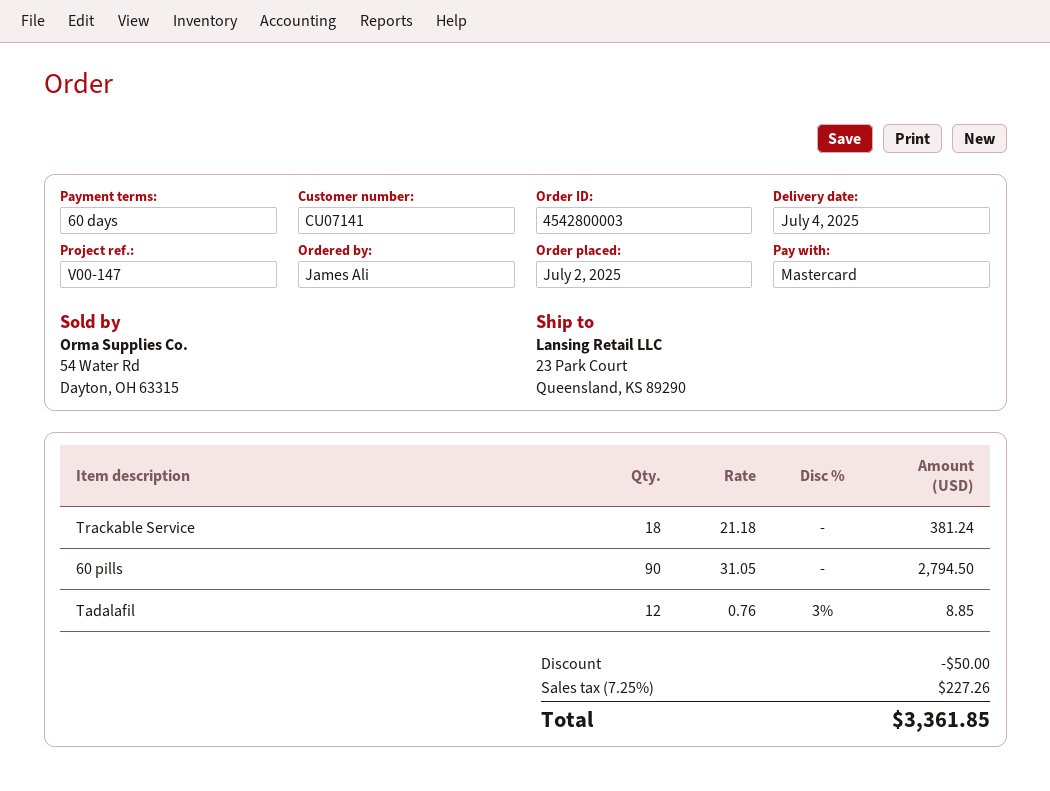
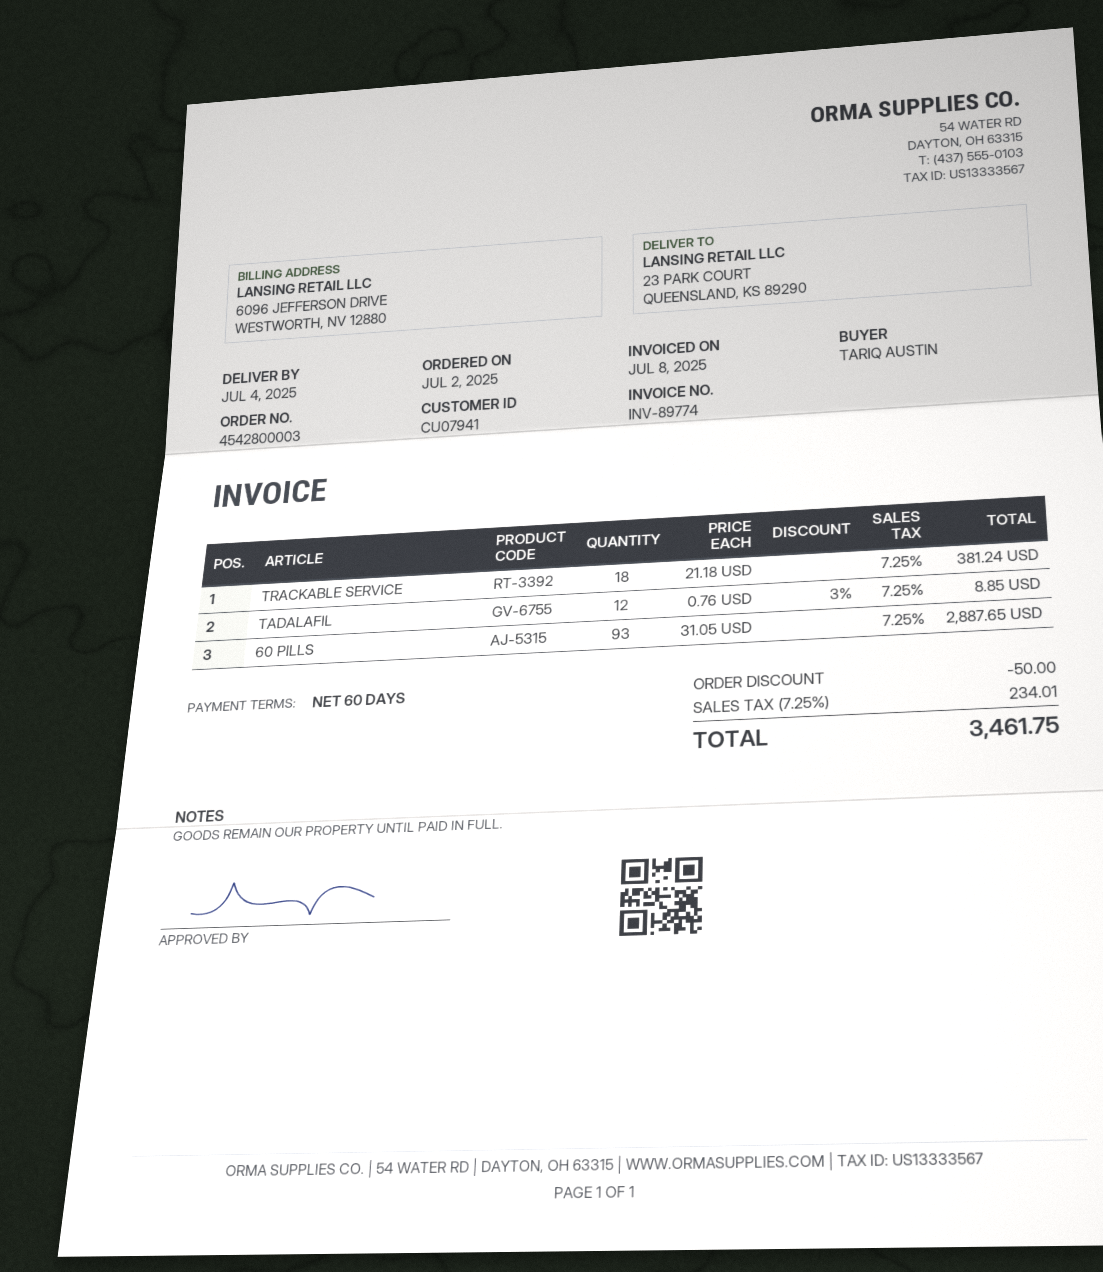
customer number: CU07141 -> CU07941
ordered by: James Ali -> TARIQ AUSTIN
60 pills: 90 x 31.05 = 2794.50 -> 93 x 31.05 = 2887.65
tax: 7.25% = 227.26 -> 7.25% = 234.01
total: 3361.85 -> 3461.75

